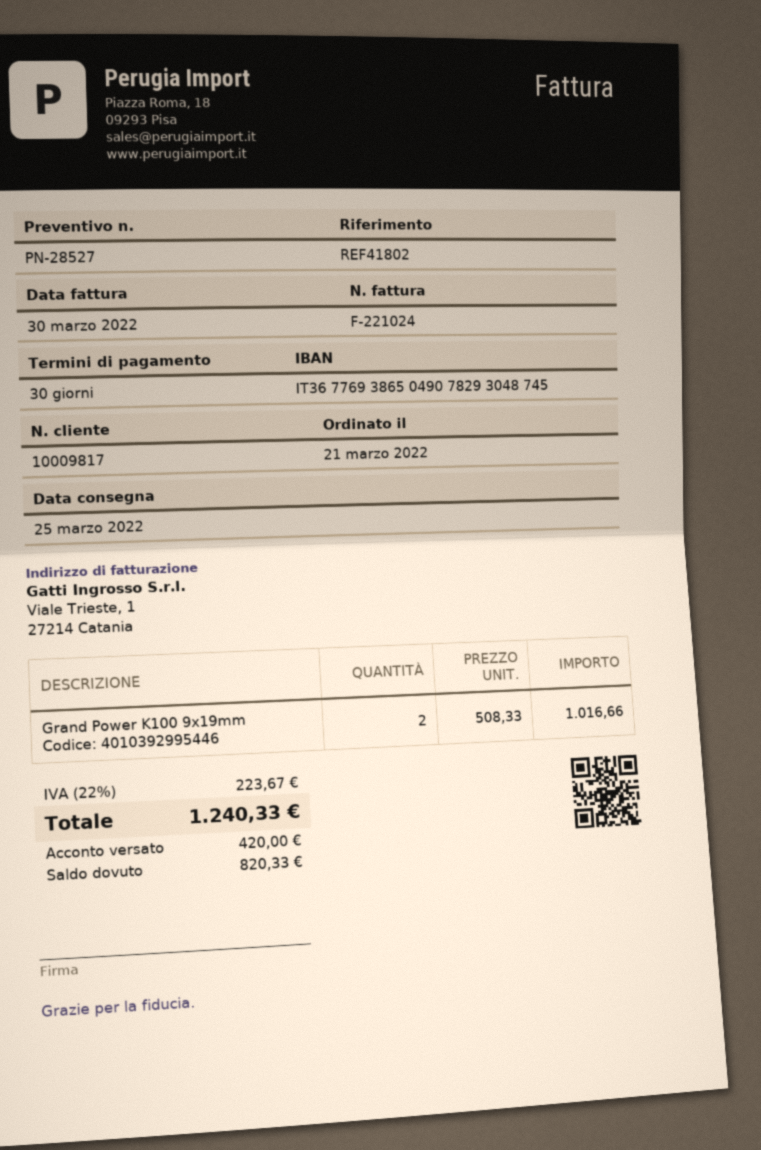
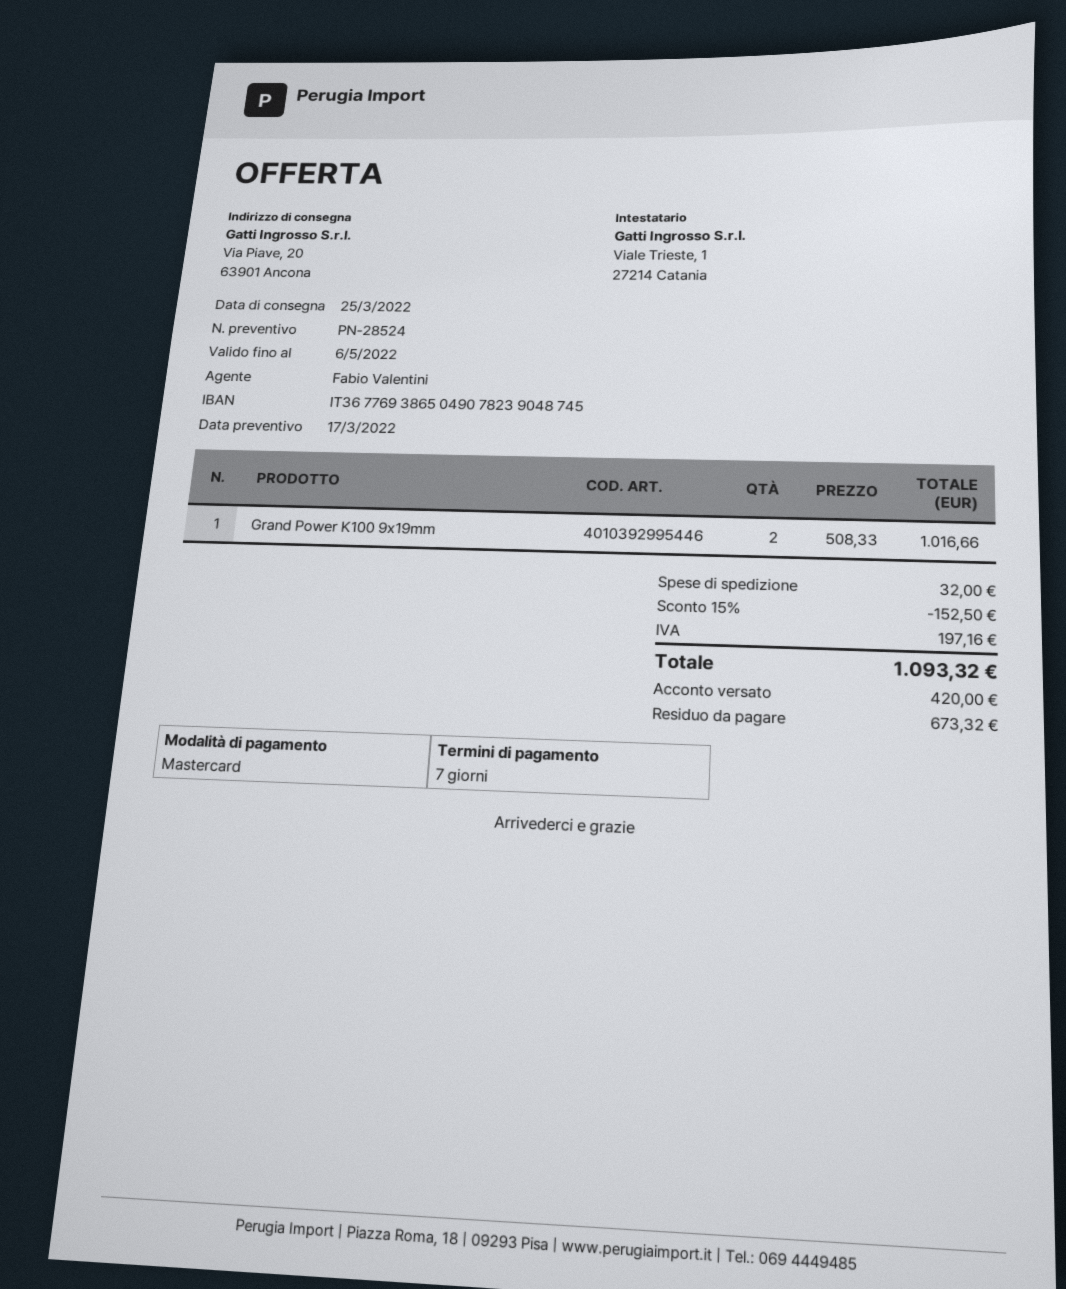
quote number: PN-28527 -> PN-28524
payment terms: 30 days -> 7 days
bank account: IT3677693865049078293048745 -> IT3677693865049078239048745
discount: none -> 15% = 152.50
shipping: none -> 32.00
tax: 223.67 -> 197.16
total: 1240.33 -> 1093.32
balance: 820.33 -> 673.32

